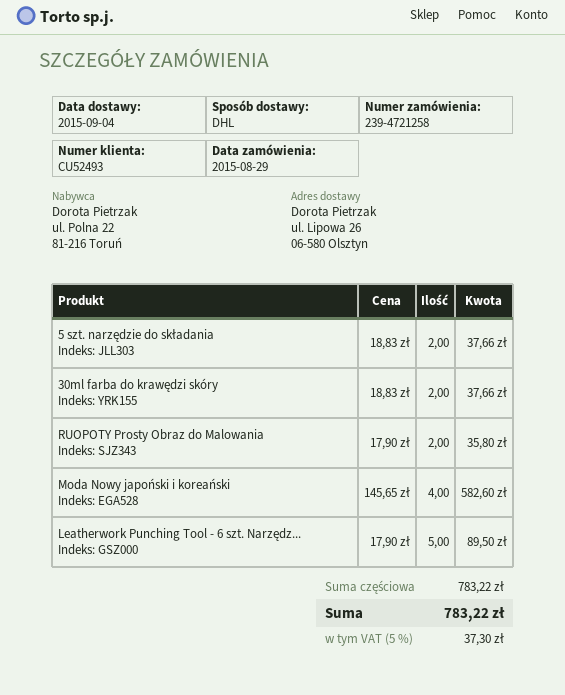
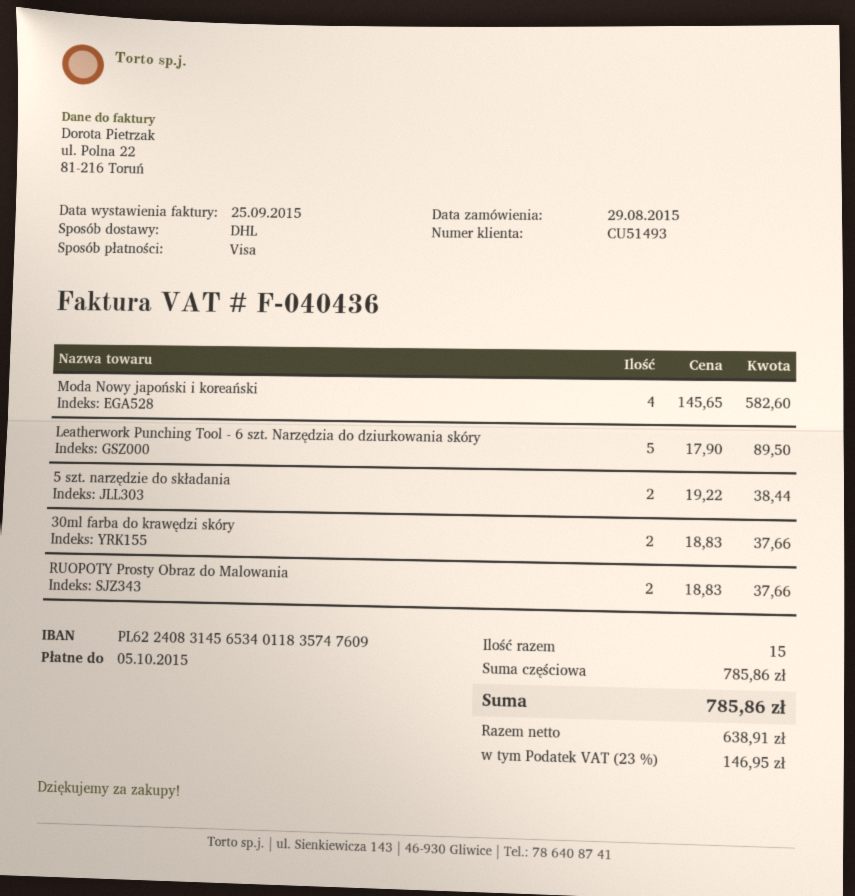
customer number: CU52493 -> CU51493
5 szt. narzędzie do składania: 2 x 18.83 = 37.66 -> 2 x 19.22 = 38.44
RUOPOTY Prosty Obraz do Malowania: 2 x 17.90 = 35.80 -> 2 x 18.83 = 37.66
subtotal: 783.22 -> 785.86
tax: 5% = 37.30 -> 23% = 146.95
total: 783.22 -> 785.86

